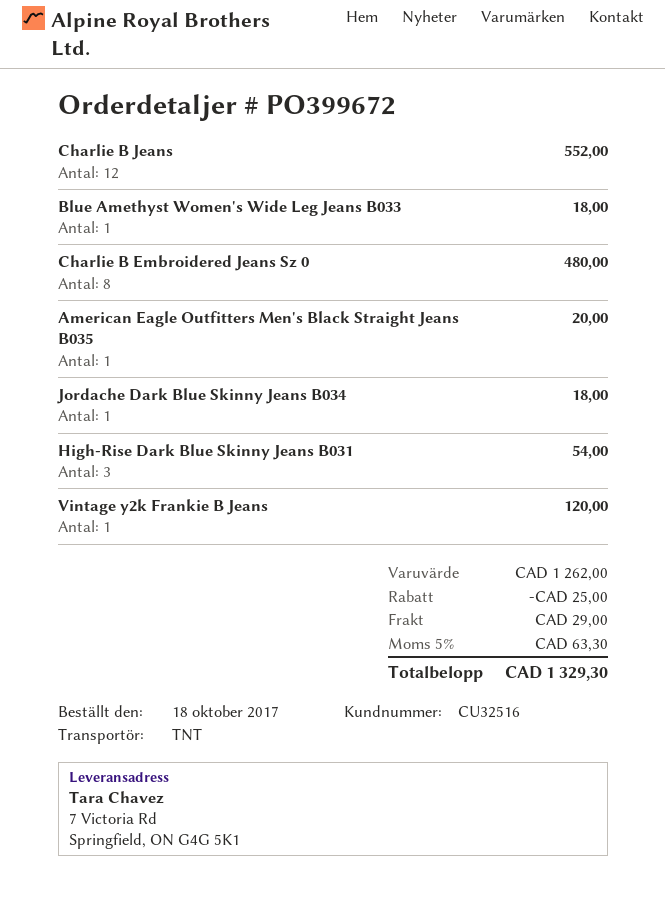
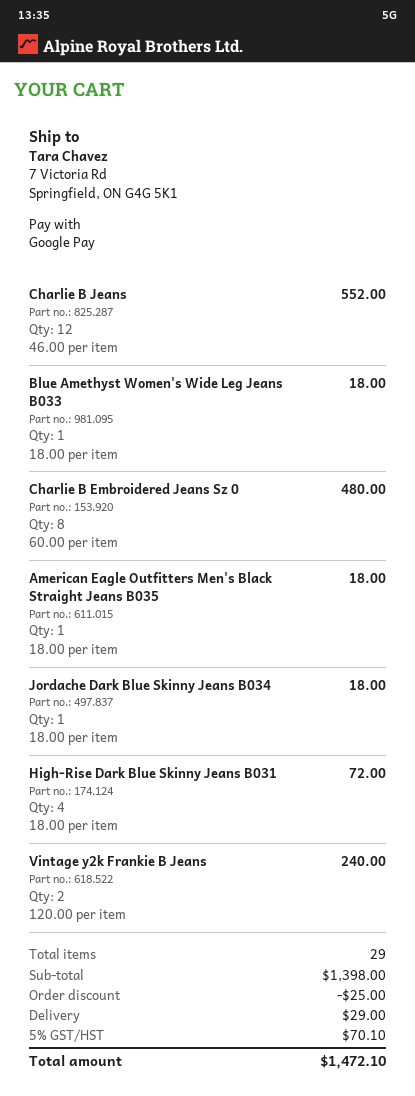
American Eagle Outfitters Men's Black Straight Jeans B035: 1 for 20.00 -> 1 for 18.00
High-Rise Dark Blue Skinny Jeans B031: 3 for 54.00 -> 4 for 72.00
Vintage y2k Frankie B Jeans: 1 for 120.00 -> 2 for 240.00
subtotal: 1262.00 -> 1398.00
tax: 5% = 63.30 -> 5% = 70.10
total: 1329.30 -> 1472.10

